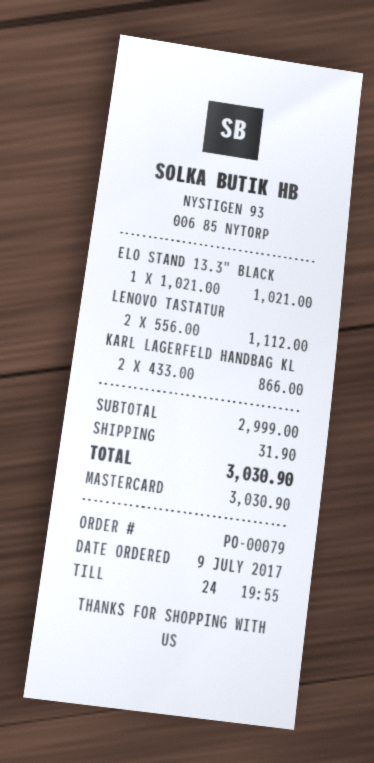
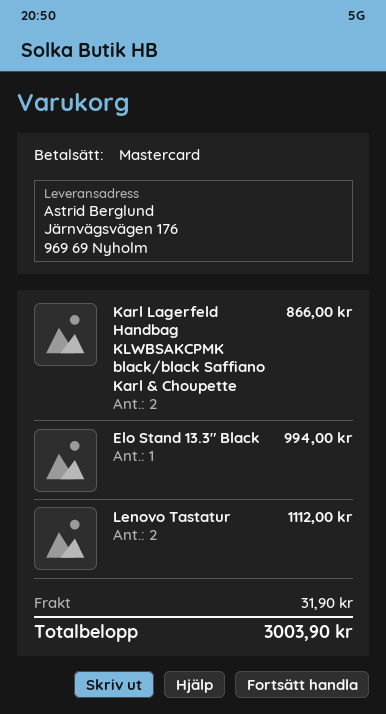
ELO STAND 13.3" BLACK: 1 for 1021.00 -> 1 for 994.00
total: 3030.90 -> 3003.90

